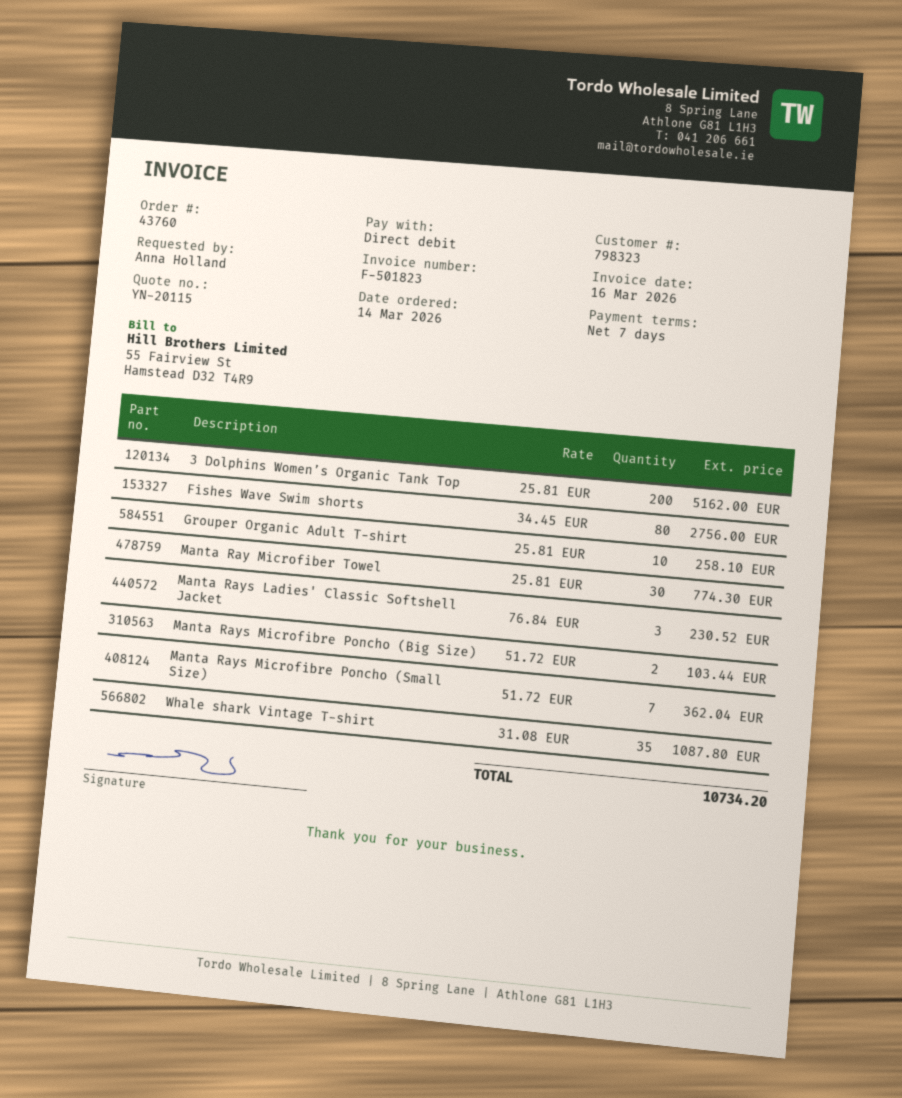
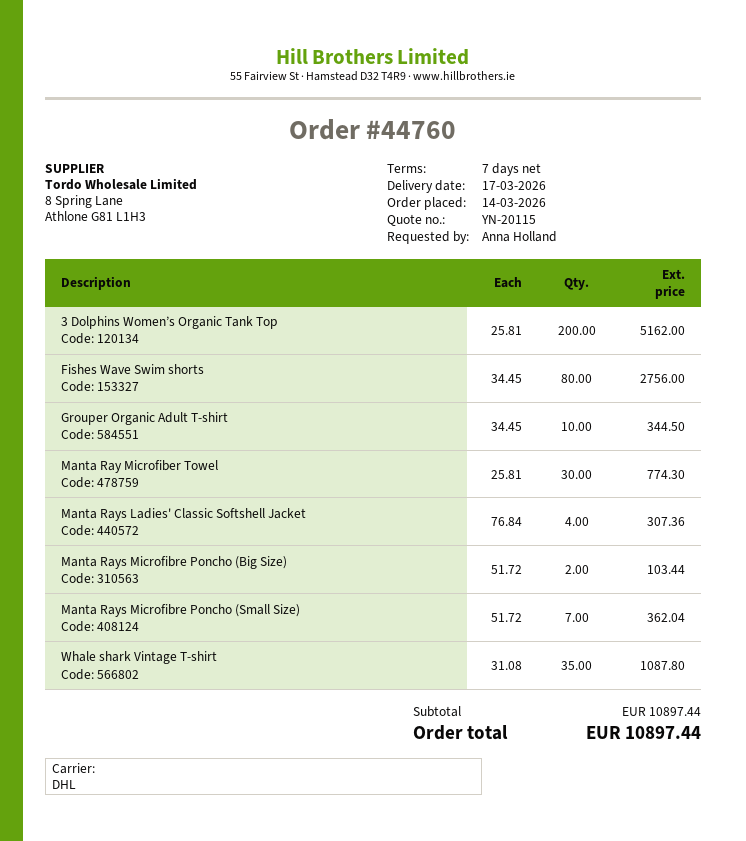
order number: 43760 -> 44760
Grouper Organic Adult T-shirt: 10 x 25.81 = 258.10 -> 10 x 34.45 = 344.50
Manta Rays Ladies' Classic Softshell Jacket: 3 x 76.84 = 230.52 -> 4 x 76.84 = 307.36
total: 10734.20 -> 10897.44

